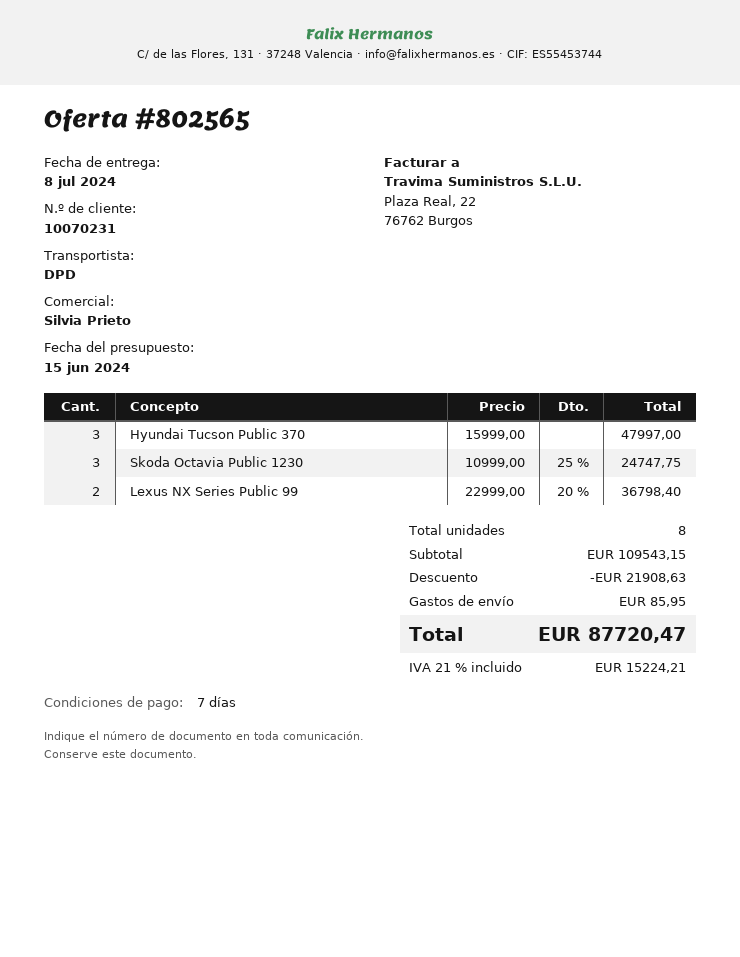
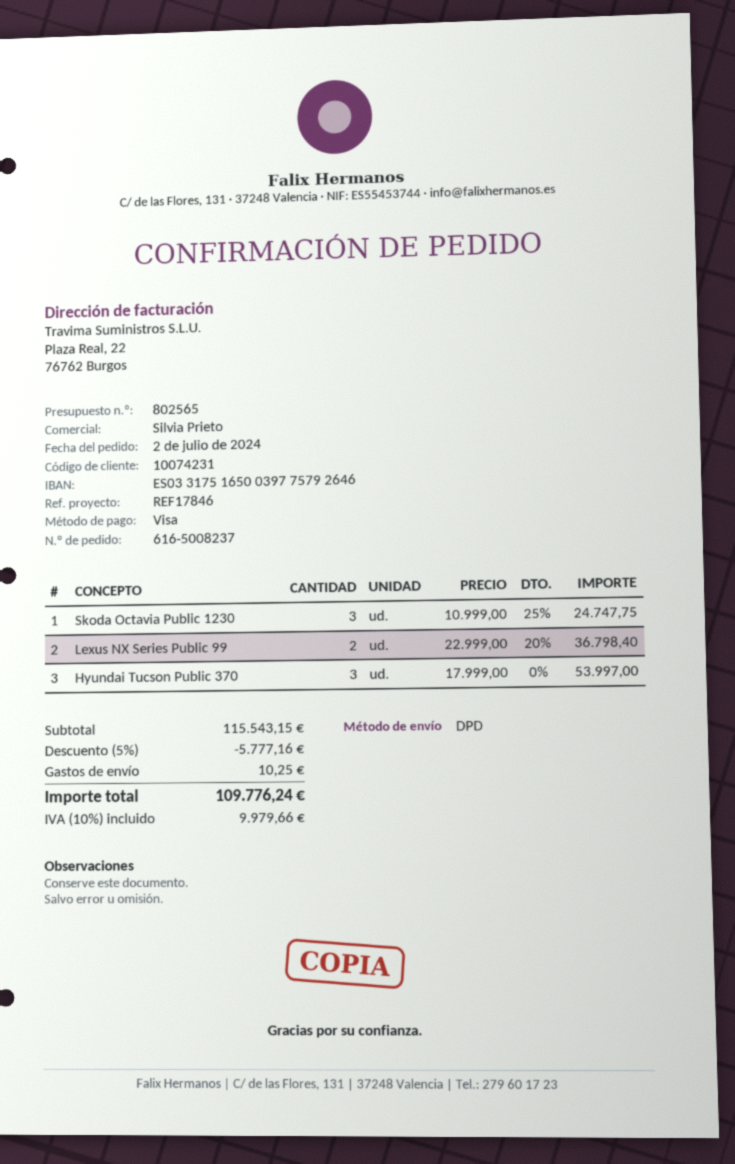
customer number: 10070231 -> 10074231
Hyundai Tucson Public 370: 3 x 15999.00 = 47997.00 -> 3 x 17999.00 = 53997.00
subtotal: 109543.15 -> 115543.15
discount: 21908.63 -> 5777.16
shipping: 85.95 -> 10.25
tax: 21% = 15224.21 -> 10% = 9979.66
total: 87720.47 -> 109776.24

